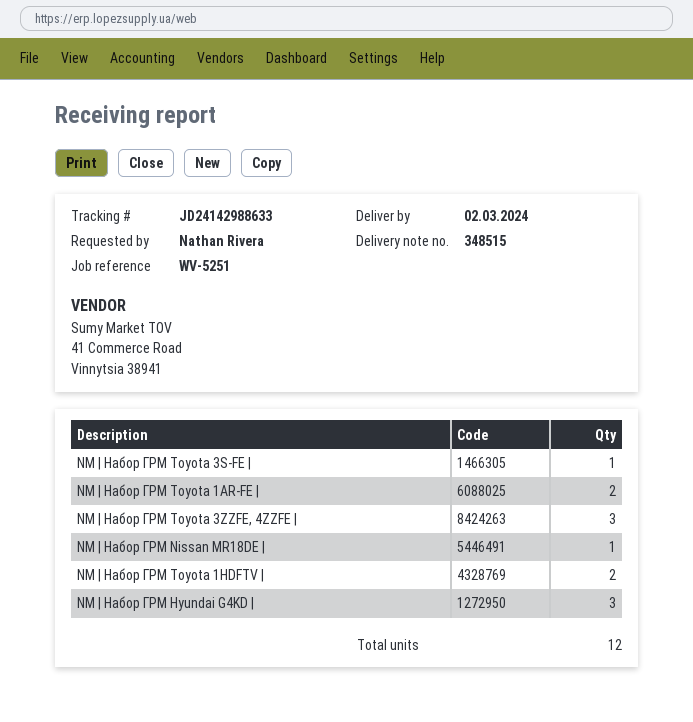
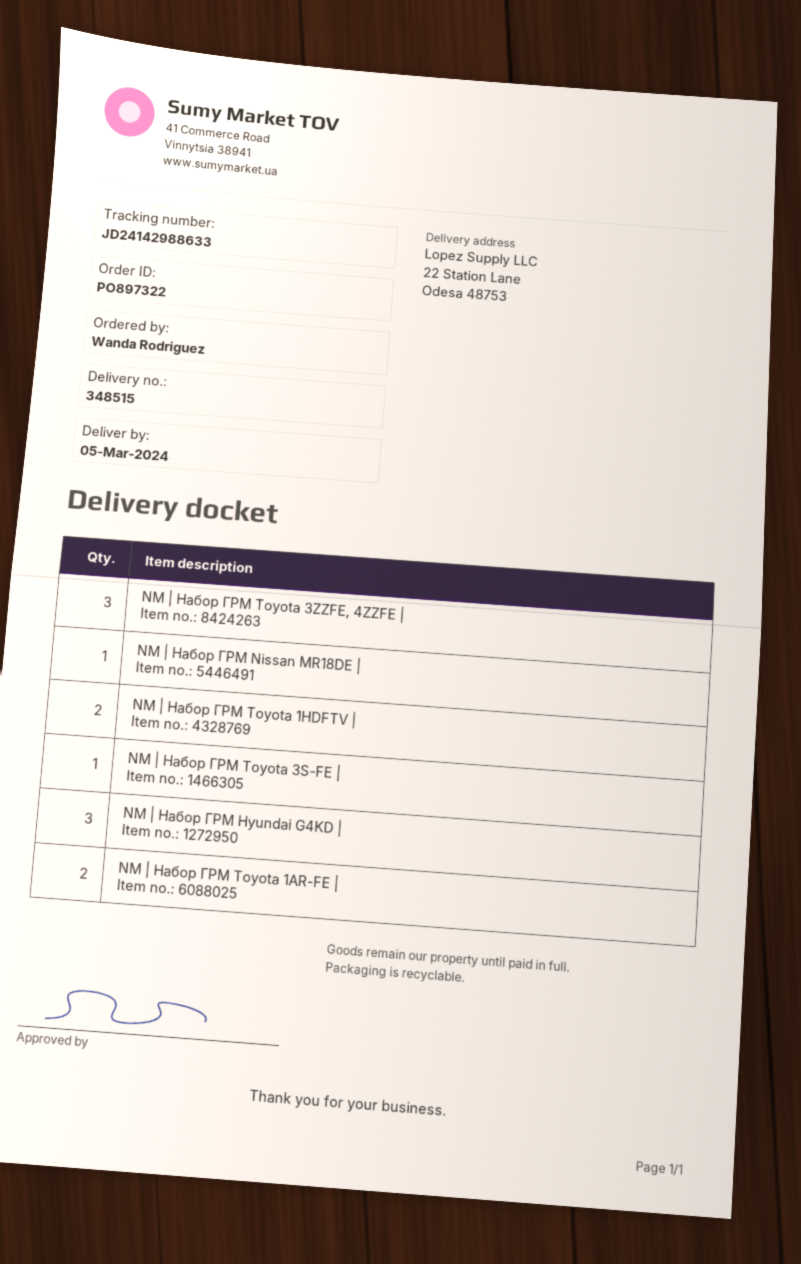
delivery date: 2024-03-02 -> 2024-03-05
ordered by: Nathan Rivera -> Wanda Rodriguez

